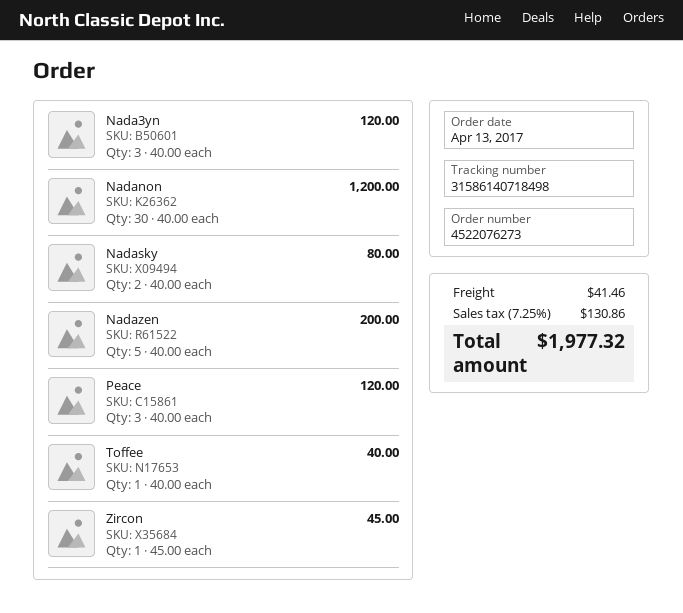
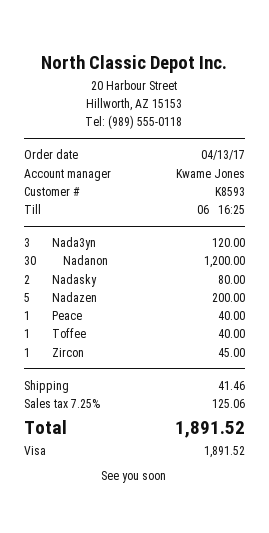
Peace: 3 for 120.00 -> 1 for 40.00
tax: 7.25% = 130.86 -> 7.25% = 125.06
total: 1977.32 -> 1891.52

